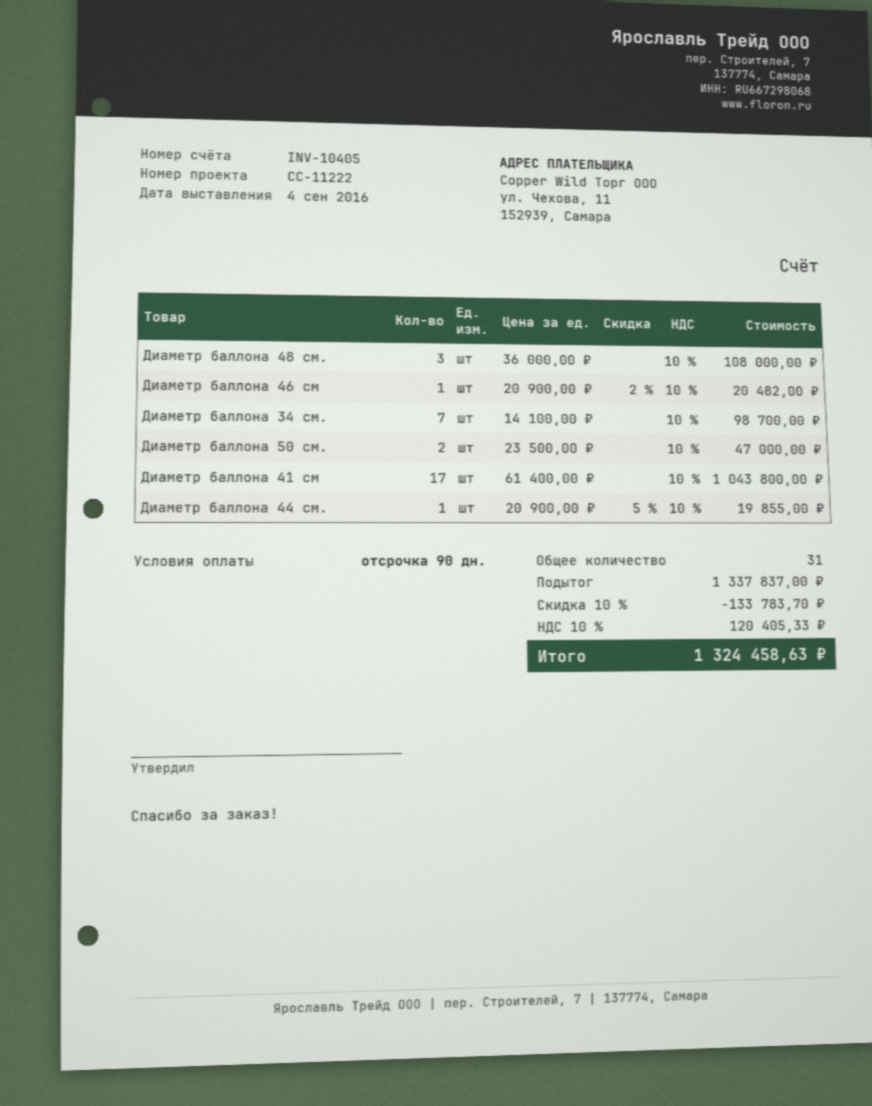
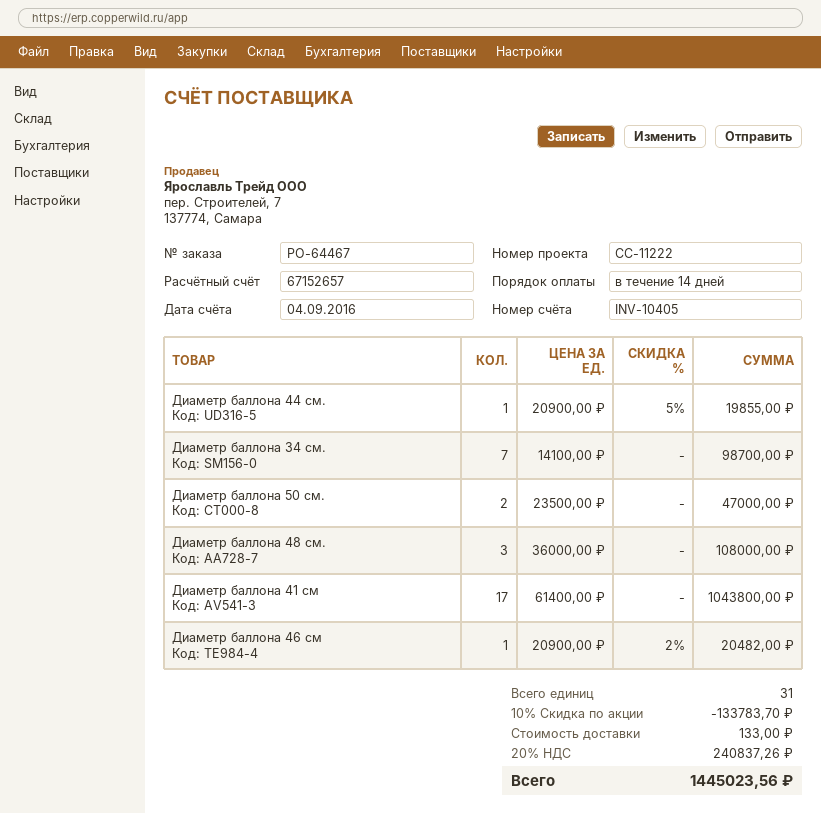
payment terms: 90 days -> 14 days
shipping: none -> 133.00
tax: 10% = 120405.33 -> 20% = 240837.26
total: 1324458.63 -> 1445023.56

